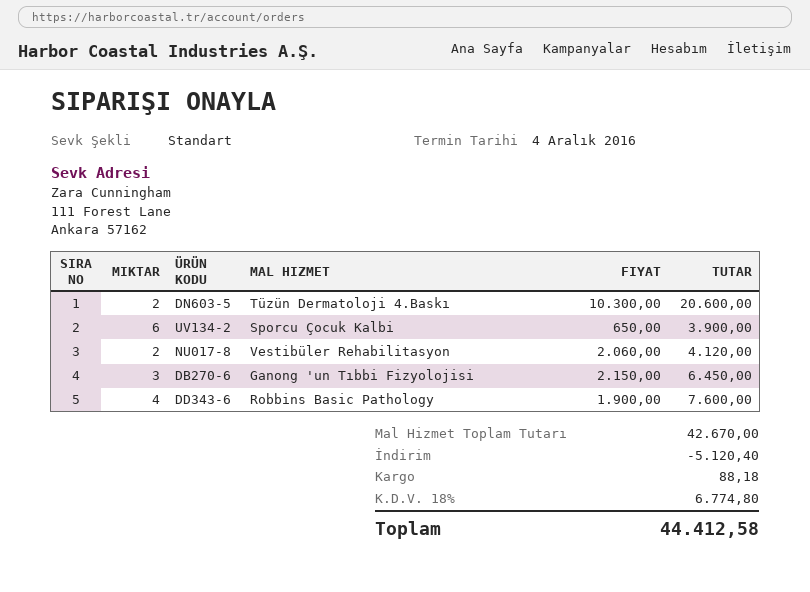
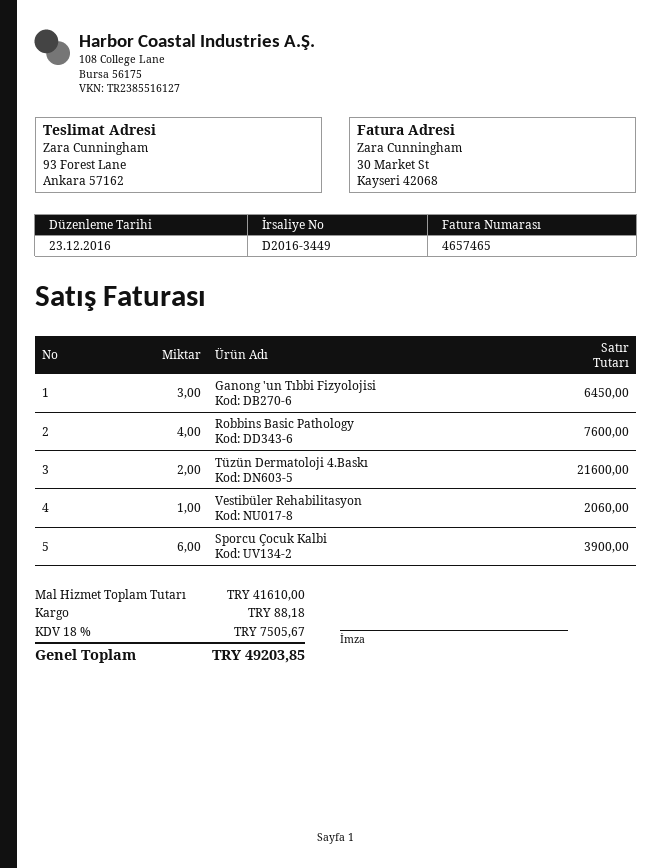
ship to: 111 Forest Lane, Ankara 57162 -> 93 Forest Lane, Ankara 57162
Tüzün Dermatoloji 4.Baskı: 2 for 20600.00 -> 2 for 21600.00
Vestibüler Rehabilitasyon: 2 for 4120.00 -> 1 for 2060.00
subtotal: 42670.00 -> 41610.00
discount: 5120.40 -> none
tax: 18% = 6774.80 -> 18% = 7505.67
total: 44412.58 -> 49203.85

